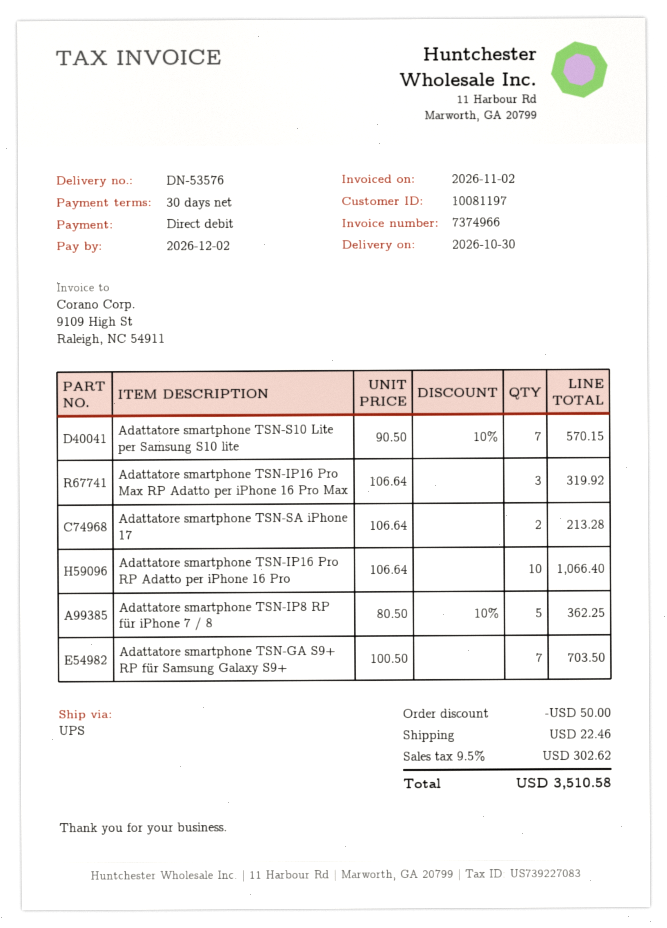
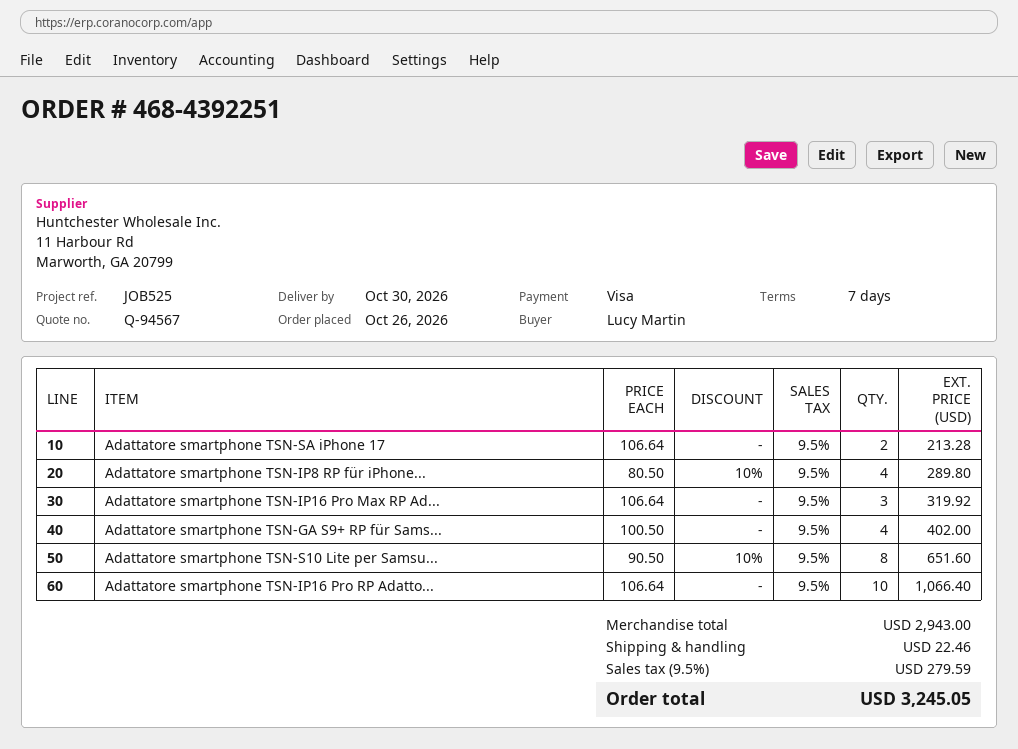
payment terms: 30 days -> 7 days
payment method: direct debit -> Visa
Adattatore smartphone TSN-S10 Lite per Samsung S10 lite: 7 x 90.50 - 10% = 570.15 -> 8 x 90.50 - 10% = 651.60
Adattatore smartphone TSN-IP8 RP für iPhone 7 / 8: 5 x 80.50 - 10% = 362.25 -> 4 x 80.50 - 10% = 289.80
Adattatore smartphone TSN-GA S9+ RP für Samsung Galaxy S9+: 7 x 100.50 = 703.50 -> 4 x 100.50 = 402.00
discount: 50.00 -> none
tax: 9.5% = 302.62 -> 9.5% = 279.59
total: 3510.58 -> 3245.05

